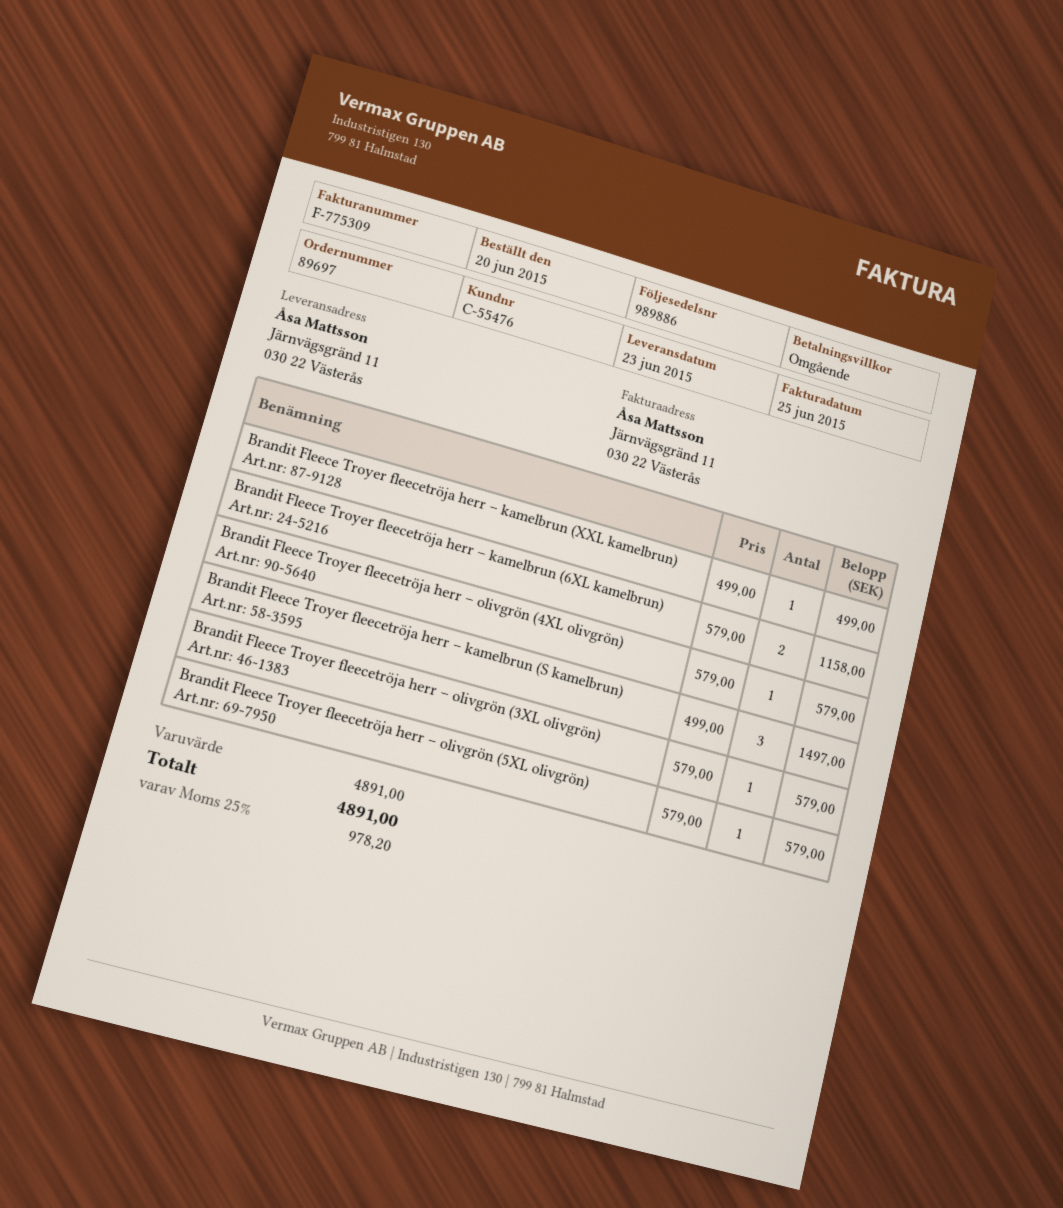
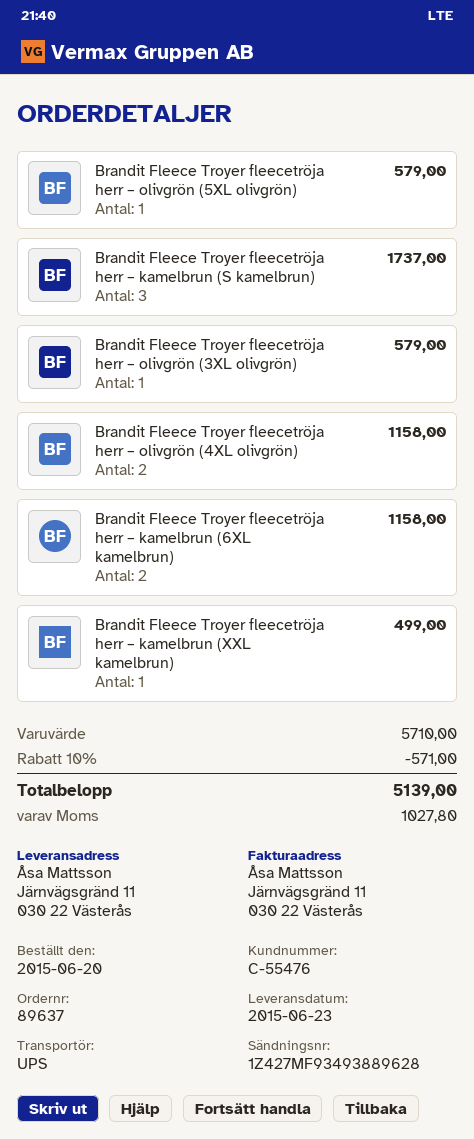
order number: 89697 -> 89637
Brandit Fleece Troyer fleecetröja herr – olivgrön (4XL olivgrön): 1 for 579.00 -> 2 for 1158.00
Brandit Fleece Troyer fleecetröja herr – kamelbrun (S kamelbrun): 3 for 1497.00 -> 3 for 1737.00
subtotal: 4891.00 -> 5710.00
discount: none -> 10% = 571.00
tax: 978.20 -> 1027.80
total: 4891.00 -> 5139.00

